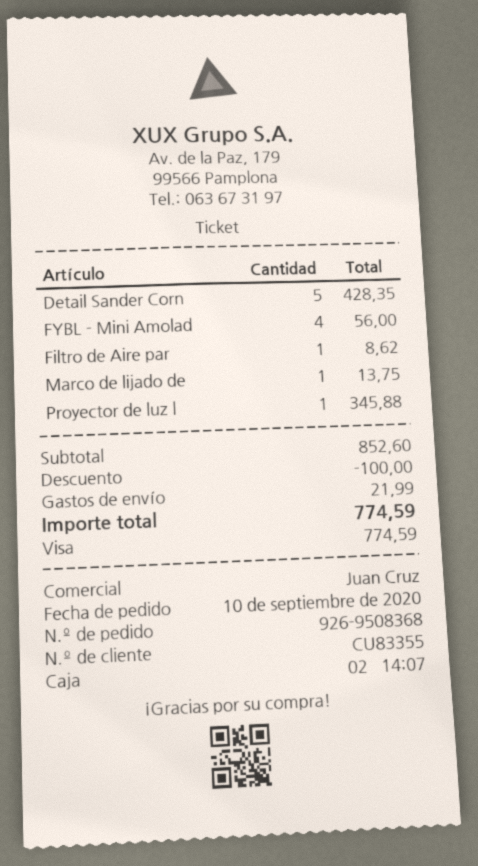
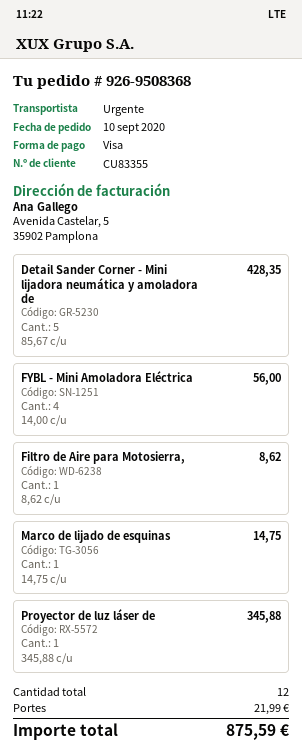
Marco de lijado de: 1 for 13.75 -> 1 for 14.75
discount: 100.00 -> none
total: 774.59 -> 875.59

